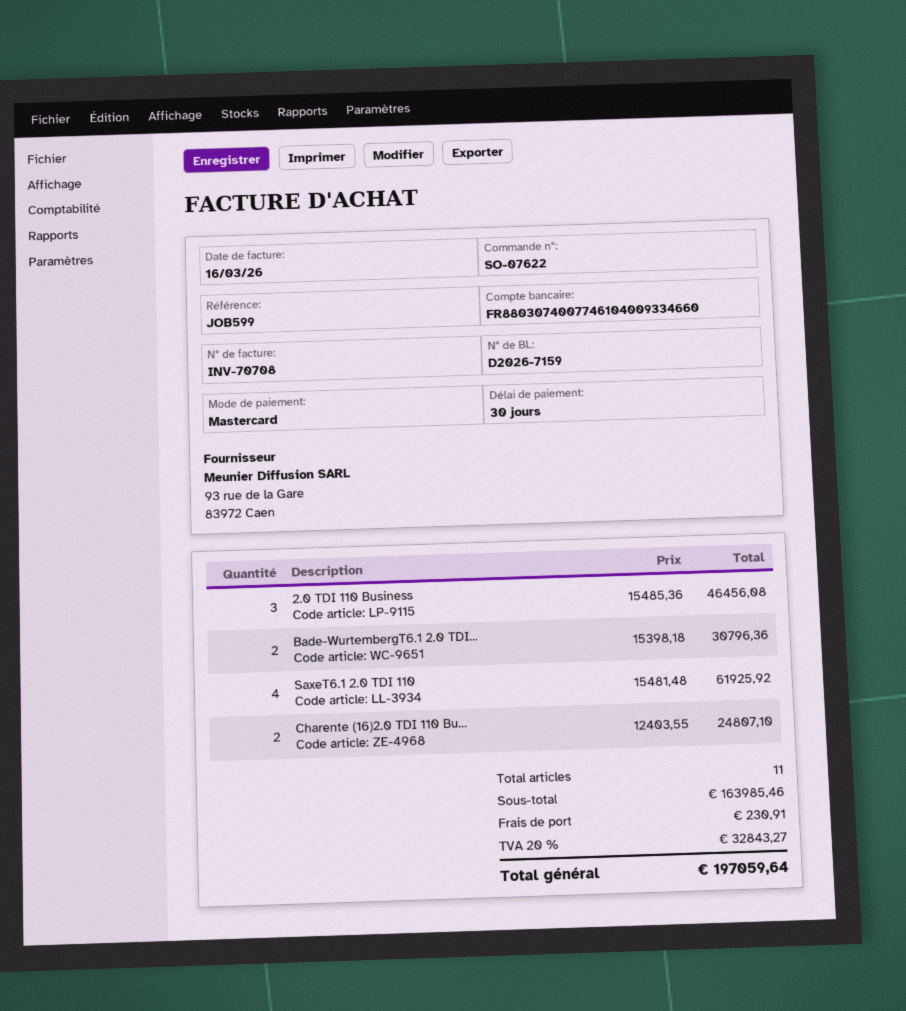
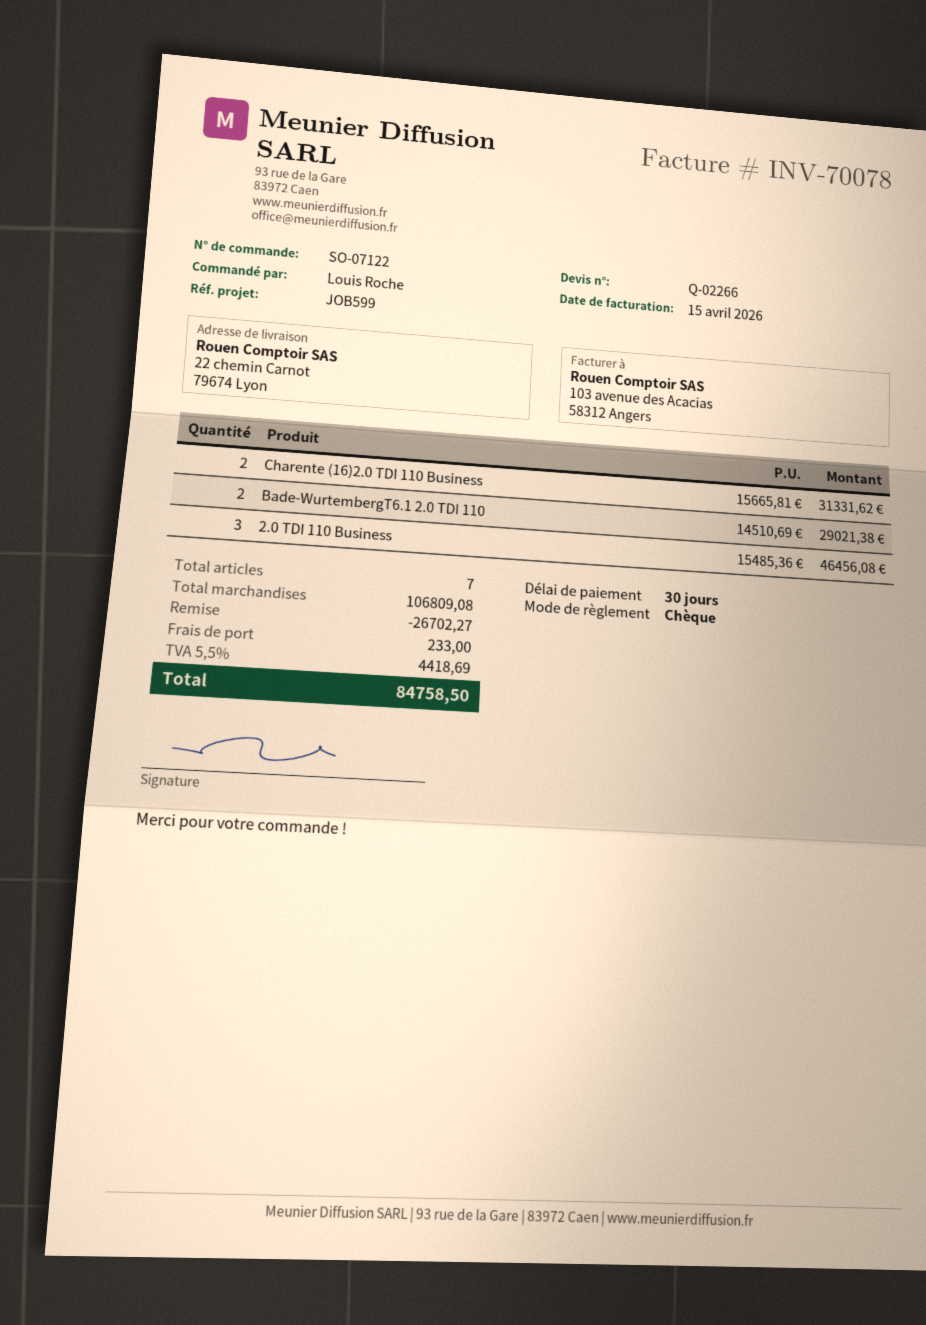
order number: SO-07622 -> SO-07122
invoice number: INV-70708 -> INV-70078
invoice date: 2026-03-16 -> 2026-04-15
payment method: Mastercard -> cheque
Bade-WurtembergT6.1 2.0 TDI...: 2 x 15398.18 = 30796.36 -> 2 x 14510.69 = 29021.38
SaxeT6.1 2.0 TDI 110: 4 x 15481.48 = 61925.92 -> none
Charente (16)2.0 TDI 110 Bu...: 2 x 12403.55 = 24807.10 -> 2 x 15665.81 = 31331.62
total quantity: 11 -> 7
subtotal: 163985.46 -> 106809.08
discount: none -> 26702.27
shipping: 230.91 -> 233.00
tax: 20% = 32843.27 -> 5.5% = 4418.69
total: 197059.64 -> 84758.50

